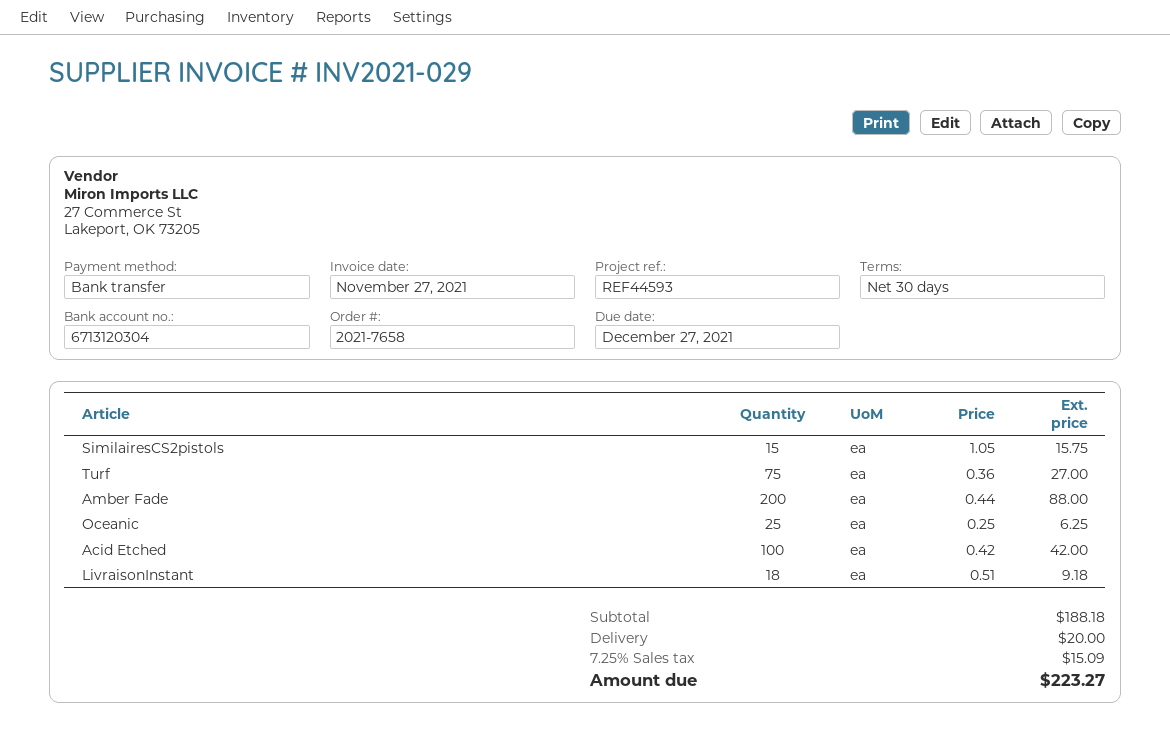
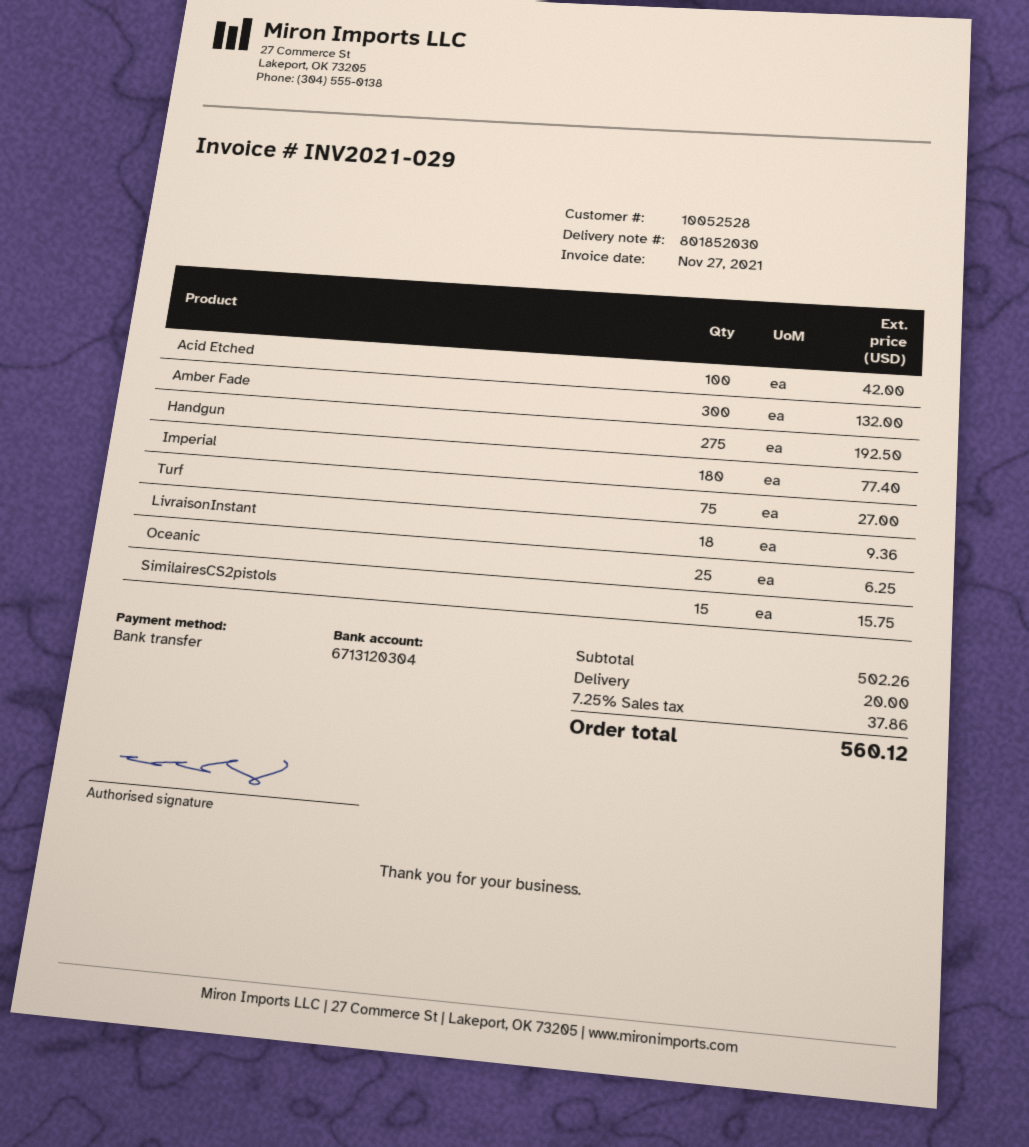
Amber Fade: 200 for 88.00 -> 300 for 132.00
LivraisonInstant: 18 for 9.18 -> 18 for 9.36
Handgun: none -> 275 for 192.50
Imperial: none -> 180 for 77.40
subtotal: 188.18 -> 502.26
tax: 7.25% = 15.09 -> 7.25% = 37.86
total: 223.27 -> 560.12

